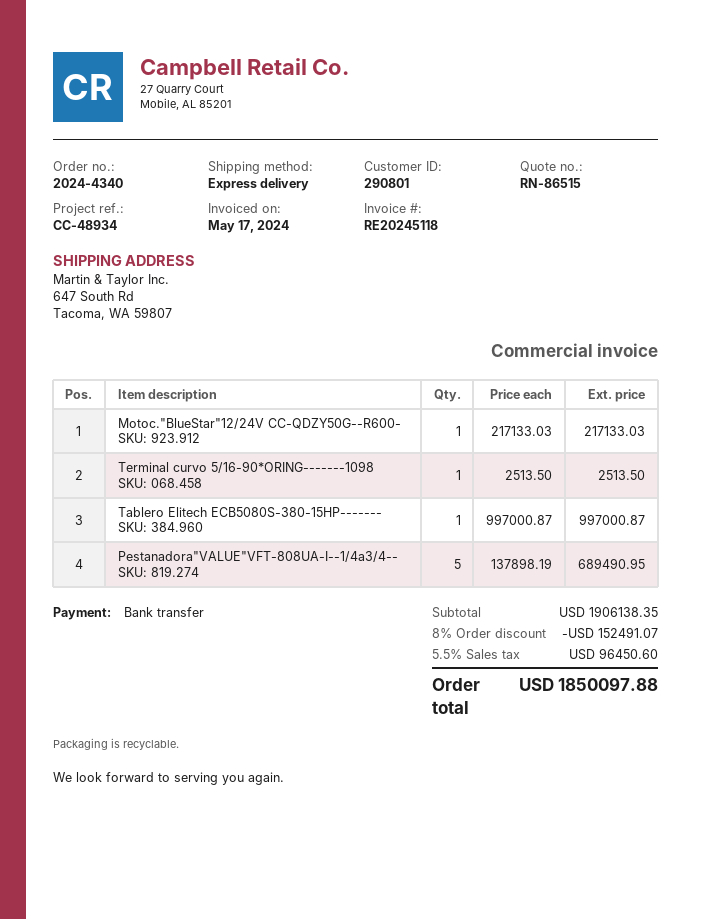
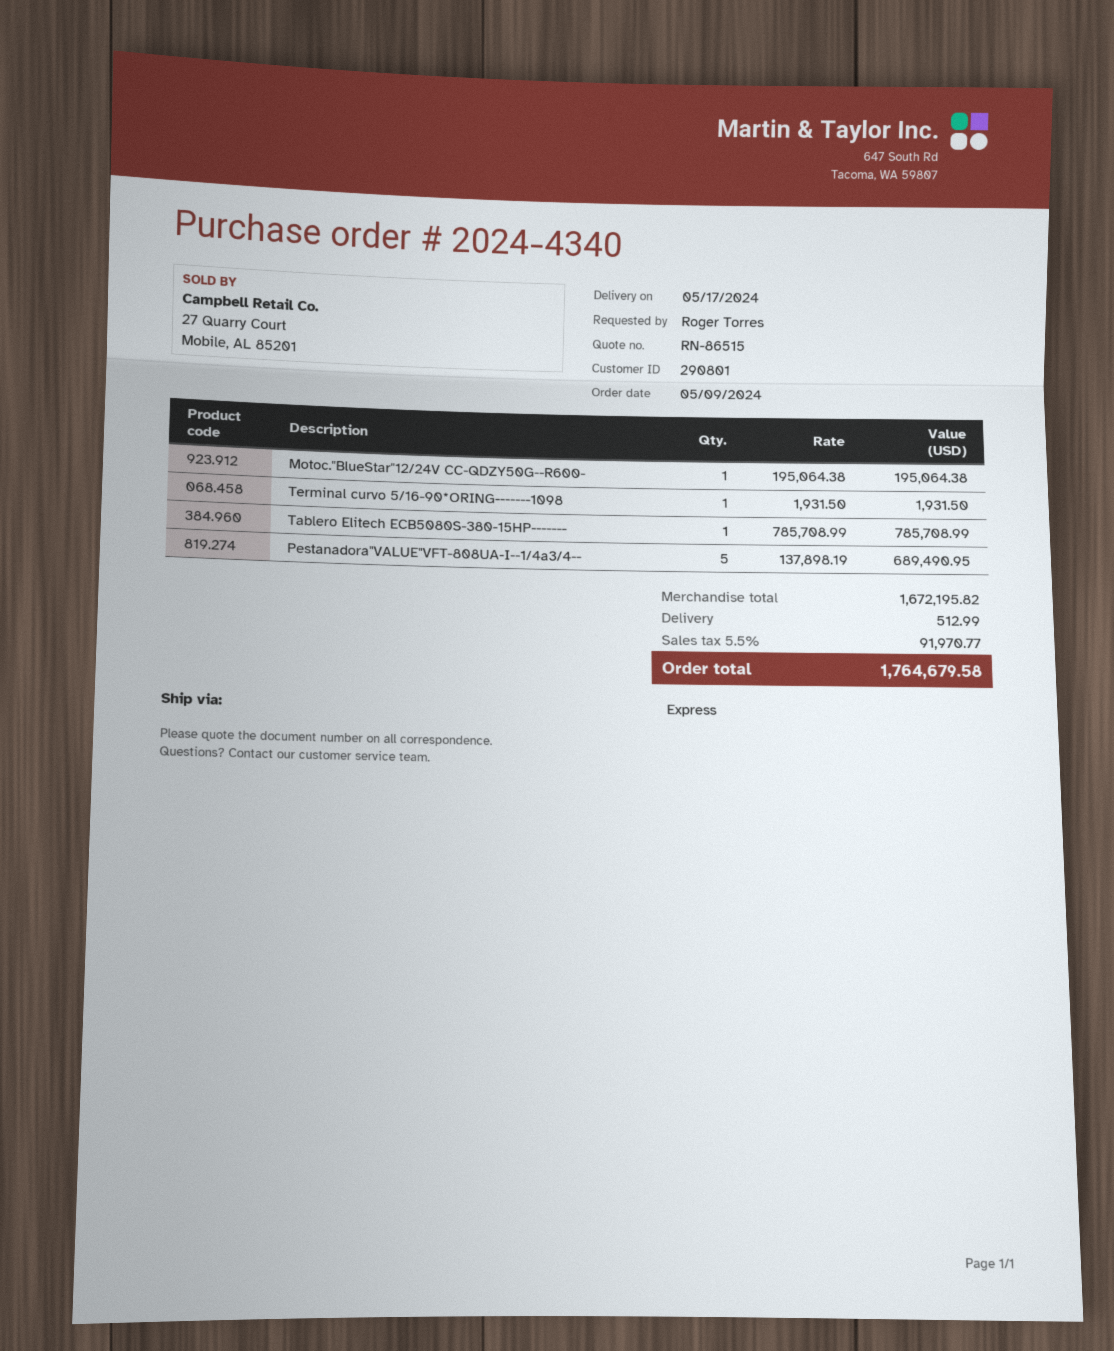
Motoc."BlueStar"12/24V CC-QDZY50G--R600-: 1 x 217133.03 = 217133.03 -> 1 x 195064.38 = 195064.38
Terminal curvo 5/16-90*ORING-------1098: 1 x 2513.50 = 2513.50 -> 1 x 1931.50 = 1931.50
Tablero Elitech ECB5080S-380-15HP-------: 1 x 997000.87 = 997000.87 -> 1 x 785708.99 = 785708.99
subtotal: 1906138.35 -> 1672195.82
discount: 8% = 152491.07 -> none
shipping: none -> 512.99
tax: 5.5% = 96450.60 -> 5.5% = 91970.77
total: 1850097.88 -> 1764679.58

